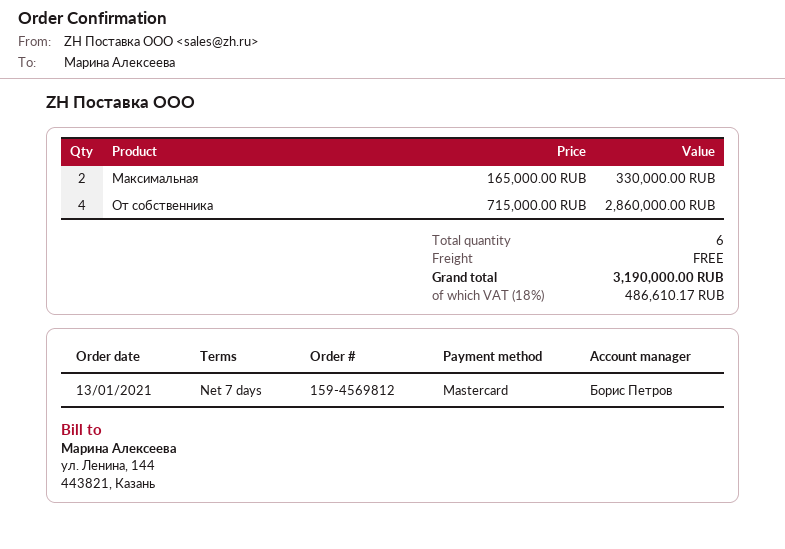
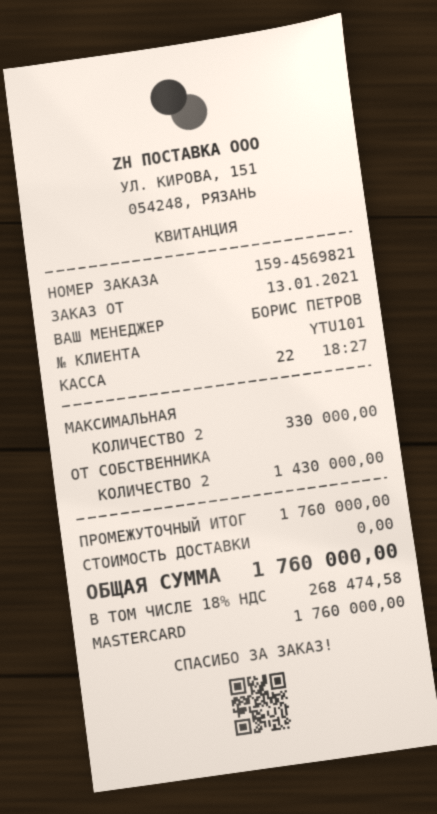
order number: 159-4569812 -> 159-4569821
От собственника: 4 for 2860000.00 -> 2 for 1430000.00
tax: 18% = 486610.17 -> 18% = 268474.58
total: 3190000.00 -> 1760000.00

